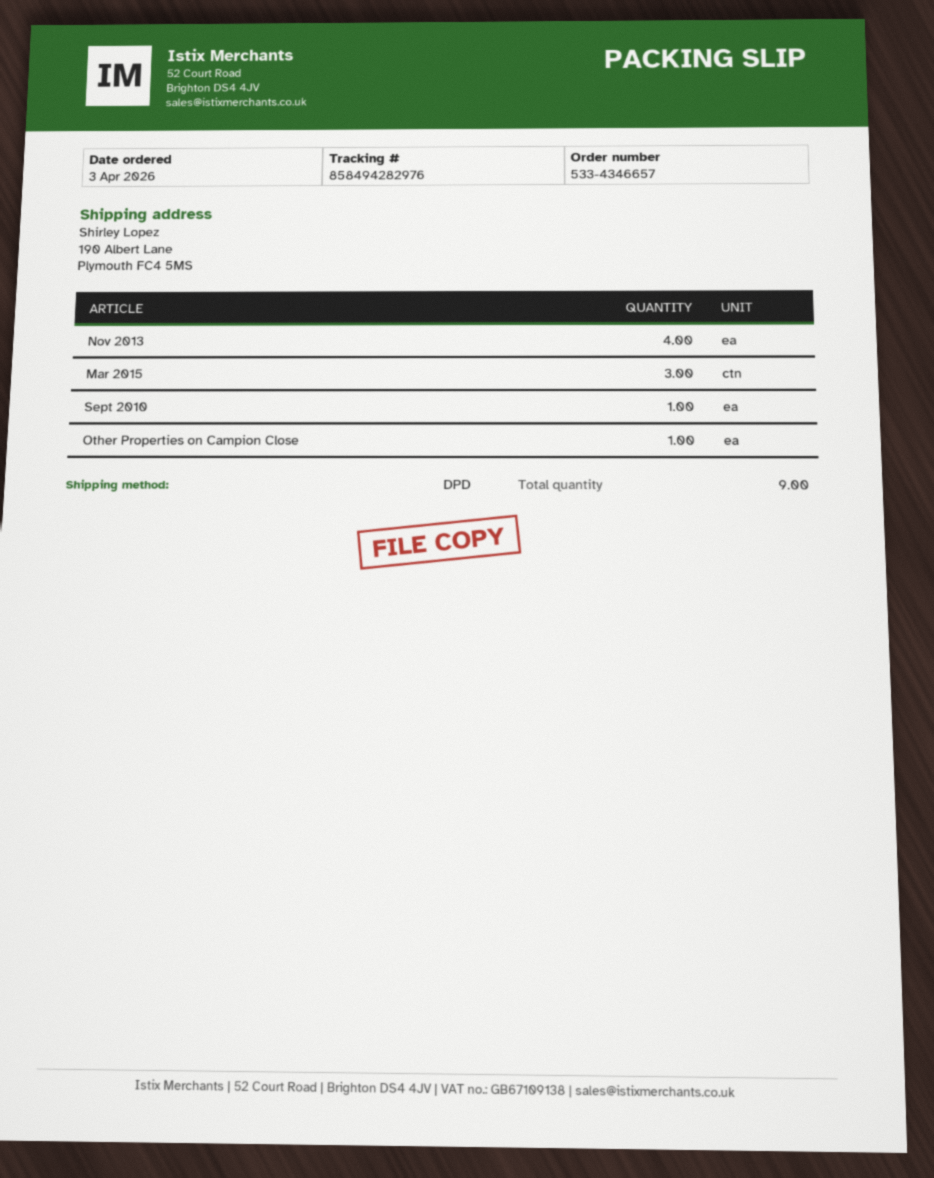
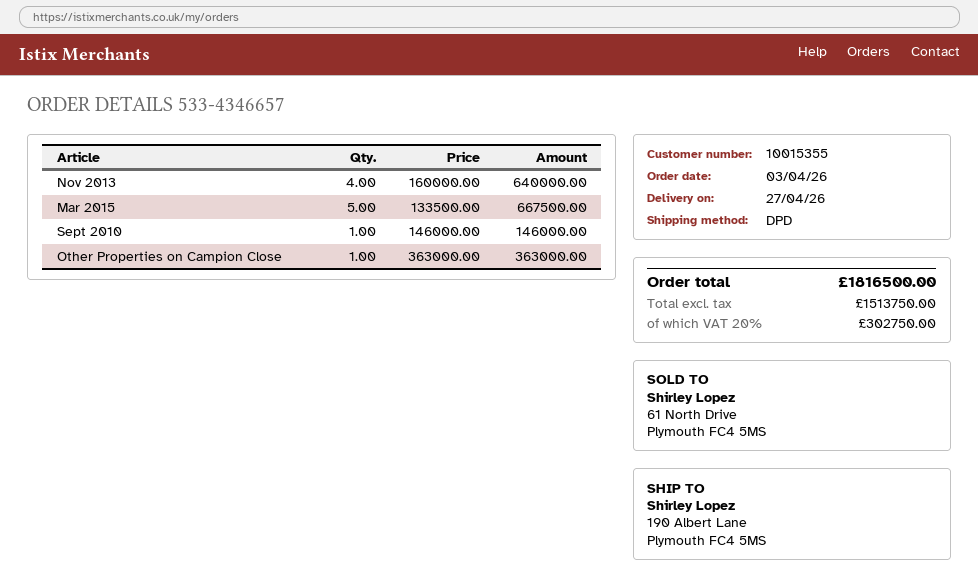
Mar 2015: 3 -> 5

